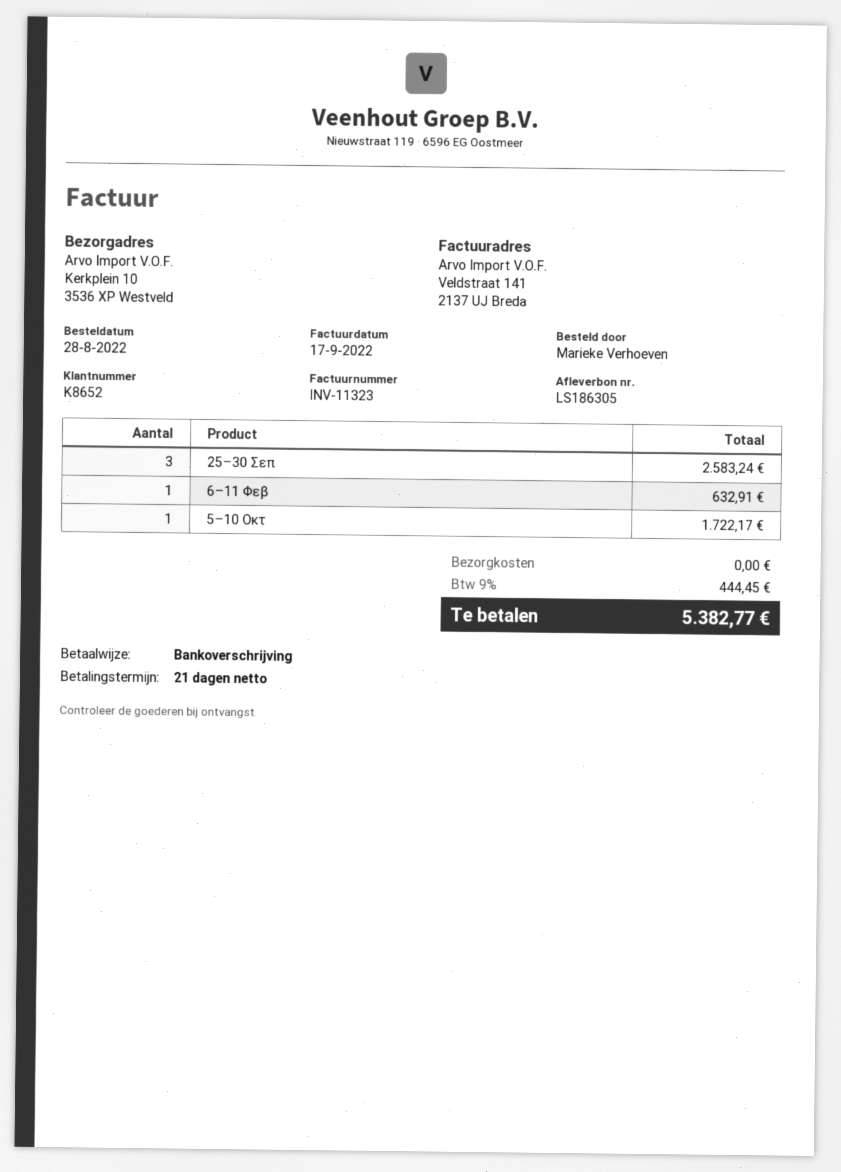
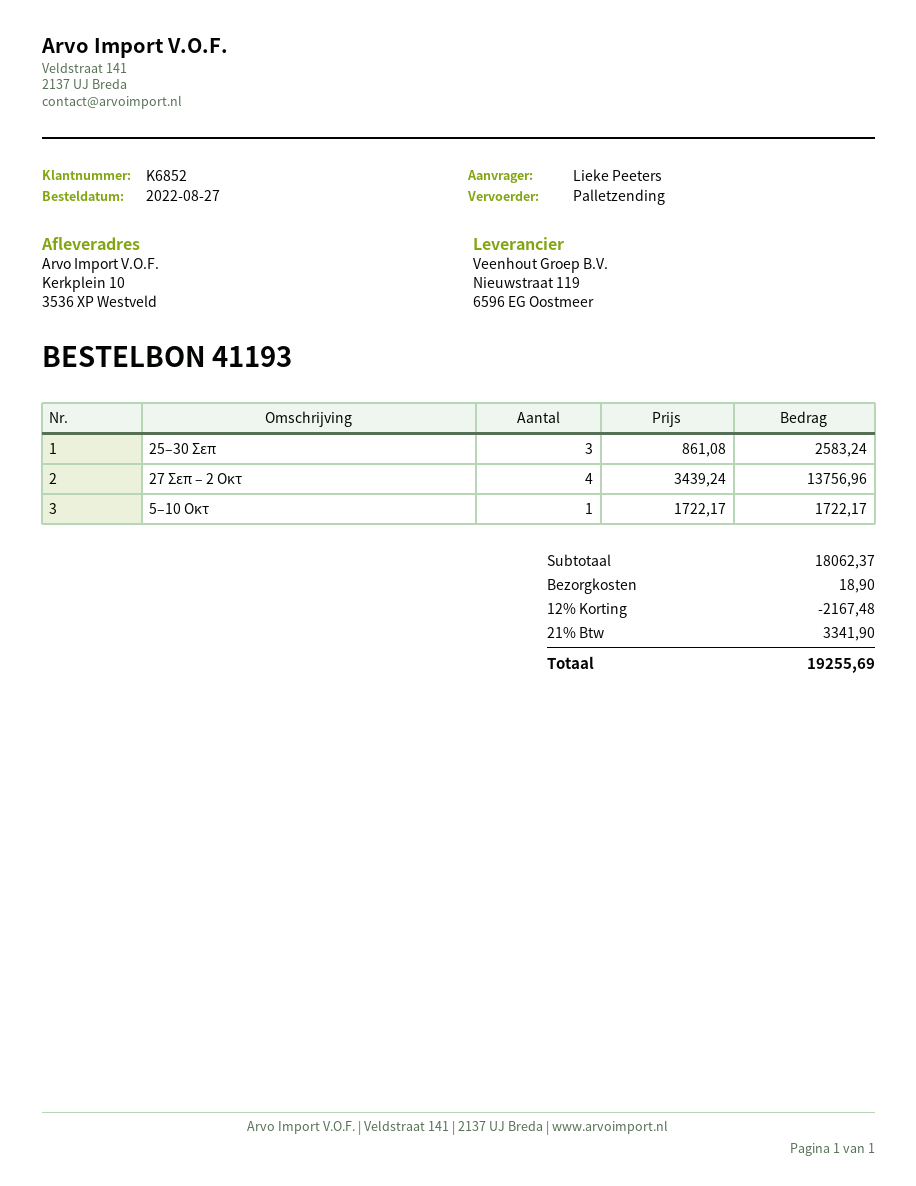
order date: 2022-08-28 -> 2022-08-27
customer number: K8652 -> K6852
ordered by: Marieke Verhoeven -> Lieke Peeters
6–11 Φεβ: 1 for 632.91 -> none
27 Σεπ – 2 Οκτ: none -> 4 for 13756.96
discount: none -> 12% = 2167.48
shipping: 0.00 -> 18.90
tax: 9% = 444.45 -> 21% = 3341.90
total: 5382.77 -> 19255.69

